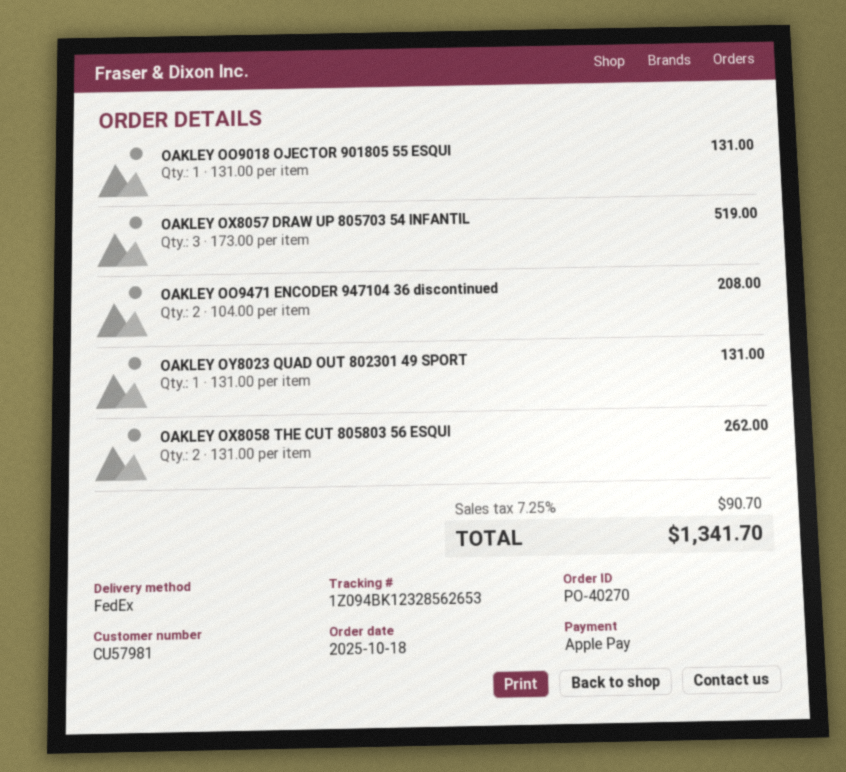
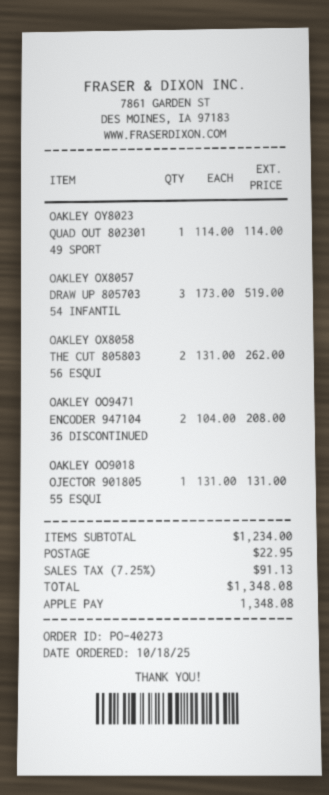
order number: PO-40270 -> PO-40273
OAKLEY OY8023 QUAD OUT 802301 49 SPORT: 1 x 131.00 = 131.00 -> 1 x 114.00 = 114.00
shipping: none -> 22.95
tax: 7.25% = 90.70 -> 7.25% = 91.13
total: 1341.70 -> 1348.08

